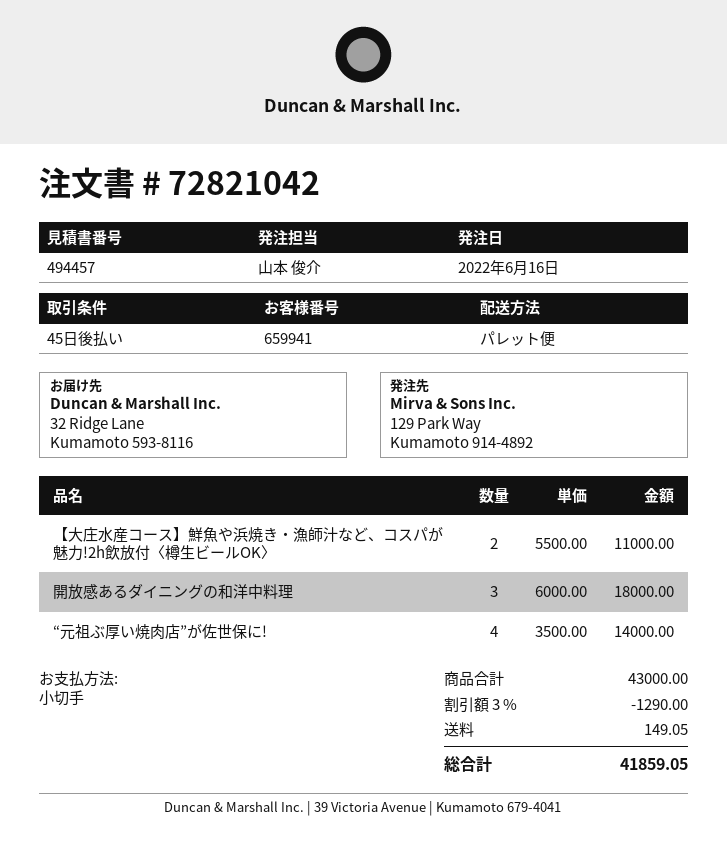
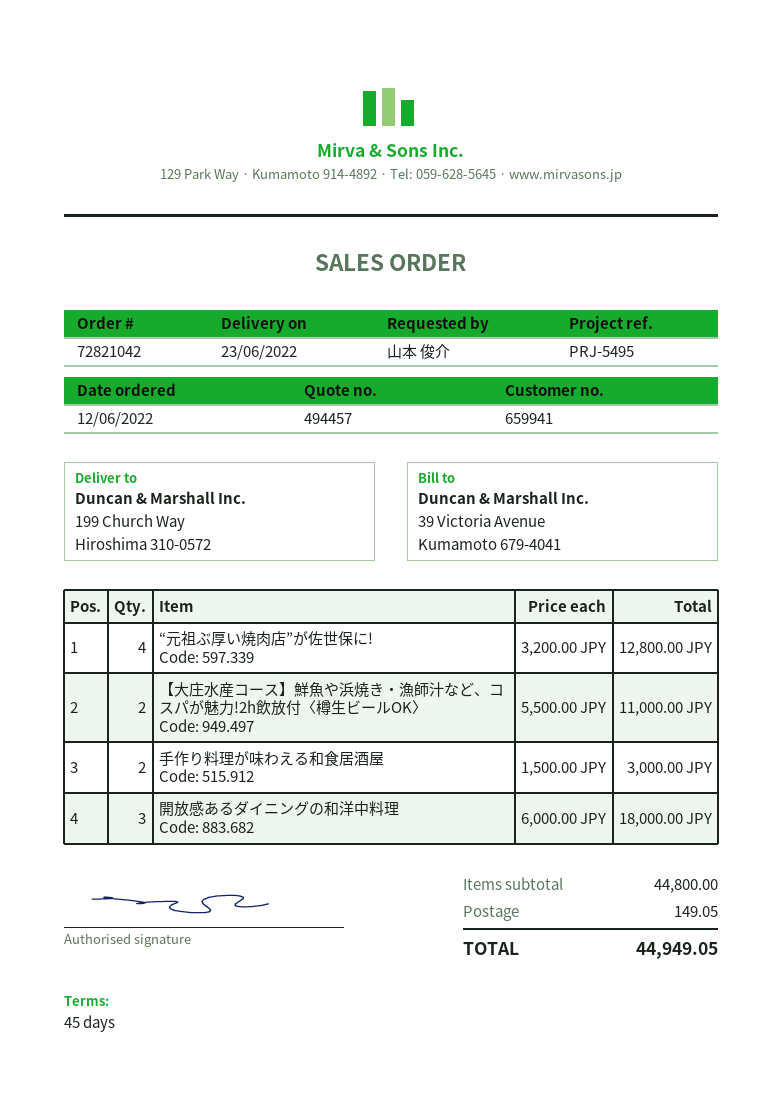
order date: 2022-06-16 -> 2022-06-12
ship to: 32 Ridge Lane, Kumamoto 593-8116 -> 199 Church Way, Hiroshima 310-0572
“元祖ぶ厚い焼肉店”が佐世保に!: 4 x 3500.00 = 14000.00 -> 4 x 3200.00 = 12800.00
手作り料理が味わえる和食居酒屋: none -> 2 x 1500.00 = 3000.00
subtotal: 43000.00 -> 44800.00
discount: 3% = 1290.00 -> none
total: 41859.05 -> 44949.05

